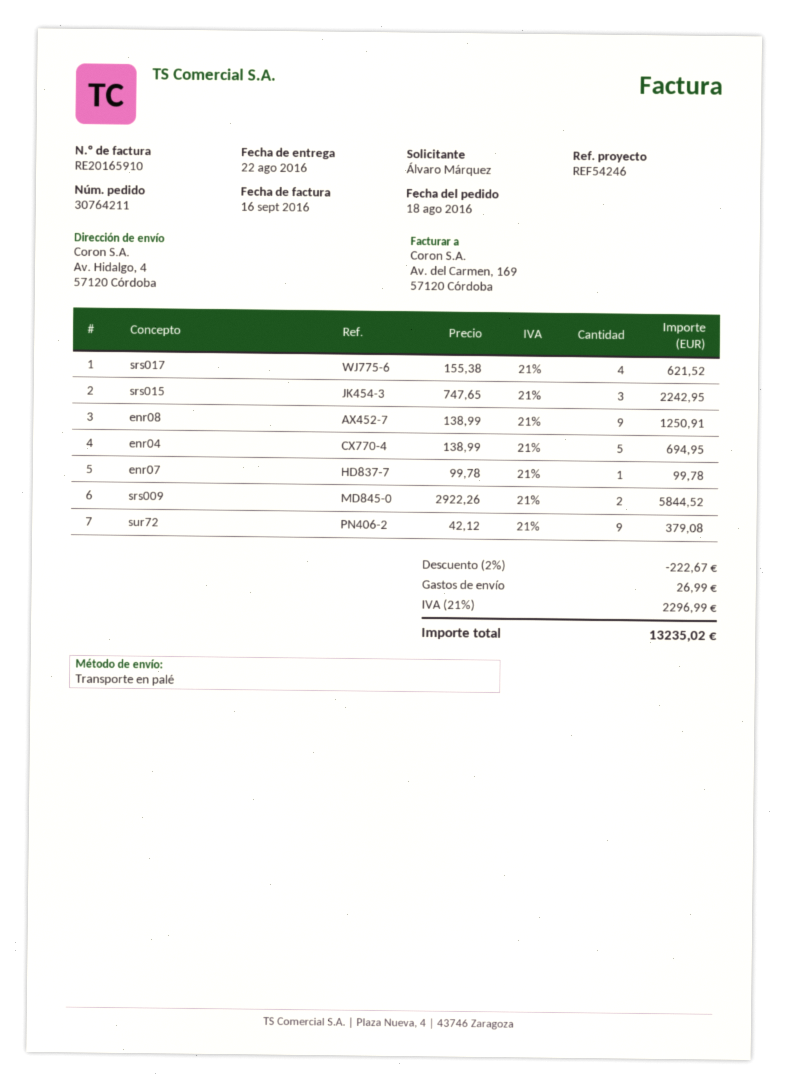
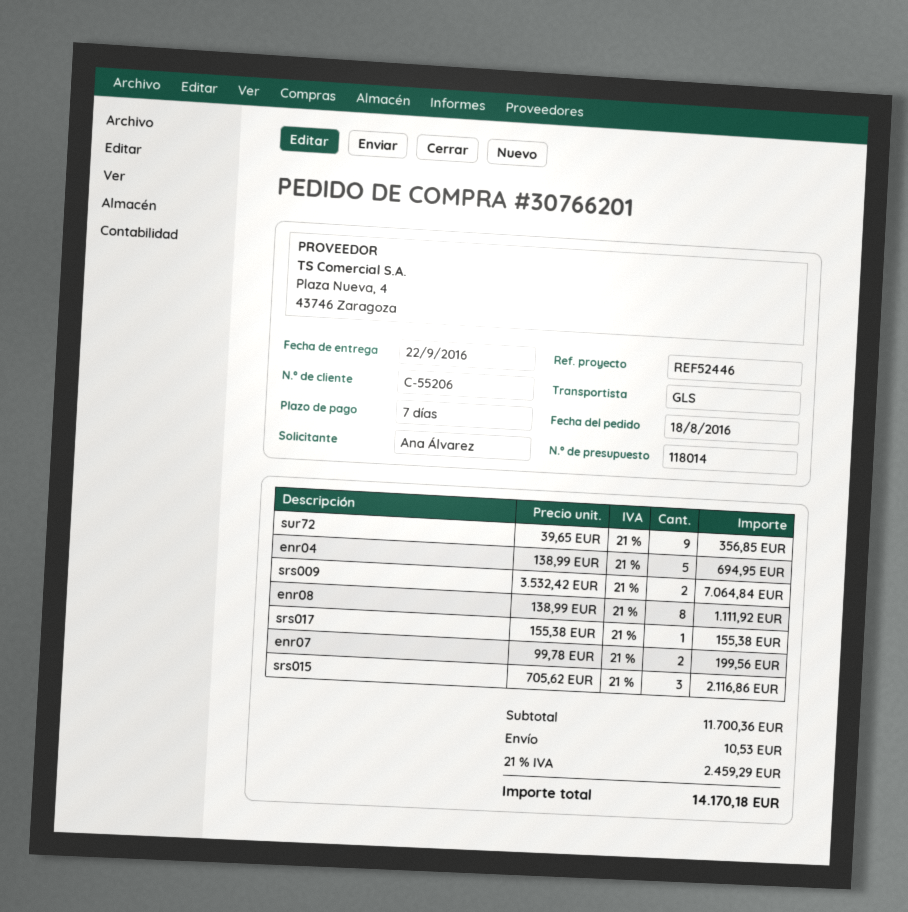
order number: 30764211 -> 30766201
delivery date: 2016-08-22 -> 2016-09-22
reference: REF54246 -> REF52446
ordered by: Álvaro Márquez -> Ana Álvarez
shipping method: pallet freight -> GLS
srs017: 4 x 155.38 = 621.52 -> 1 x 155.38 = 155.38
srs015: 3 x 747.65 = 2242.95 -> 3 x 705.62 = 2116.86
enr08: 9 x 138.99 = 1250.91 -> 8 x 138.99 = 1111.92
enr07: 1 x 99.78 = 99.78 -> 2 x 99.78 = 199.56
srs009: 2 x 2922.26 = 5844.52 -> 2 x 3532.42 = 7064.84
sur72: 9 x 42.12 = 379.08 -> 9 x 39.65 = 356.85
discount: 2% = 222.67 -> none
shipping: 26.99 -> 10.53
tax: 21% = 2296.99 -> 21% = 2459.29
total: 13235.02 -> 14170.18

